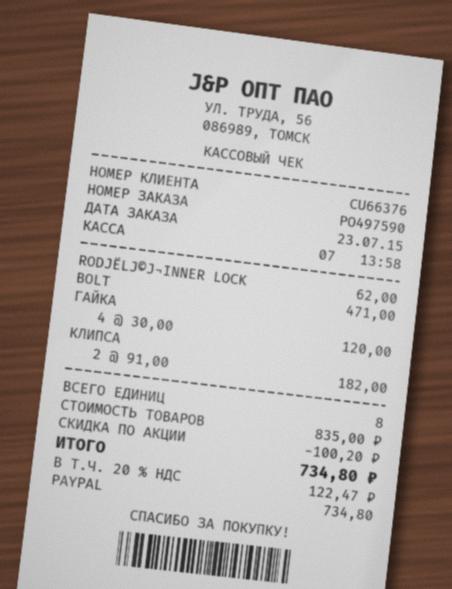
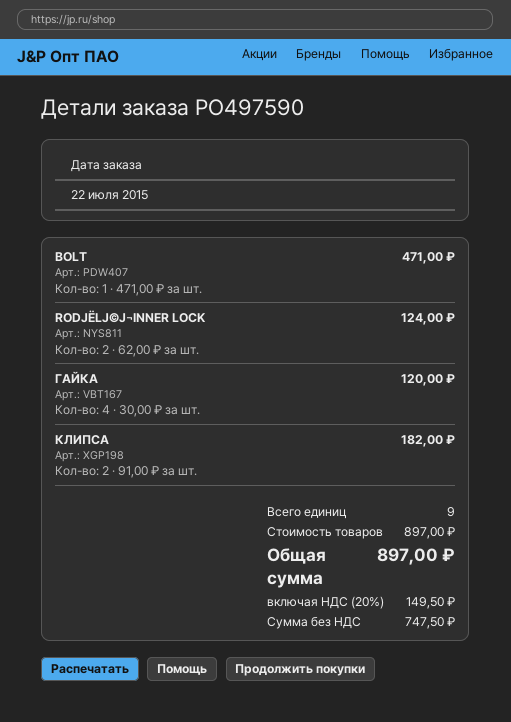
order date: 2015-07-23 -> 2015-07-22
RODЈЁLЈ©Ј¬INNER LOCK: 1 x 62.00 = 62.00 -> 2 x 62.00 = 124.00
total quantity: 8 -> 9
subtotal: 835.00 -> 897.00
discount: 100.20 -> none
tax: 20% = 122.47 -> 20% = 149.50
total: 734.80 -> 897.00

